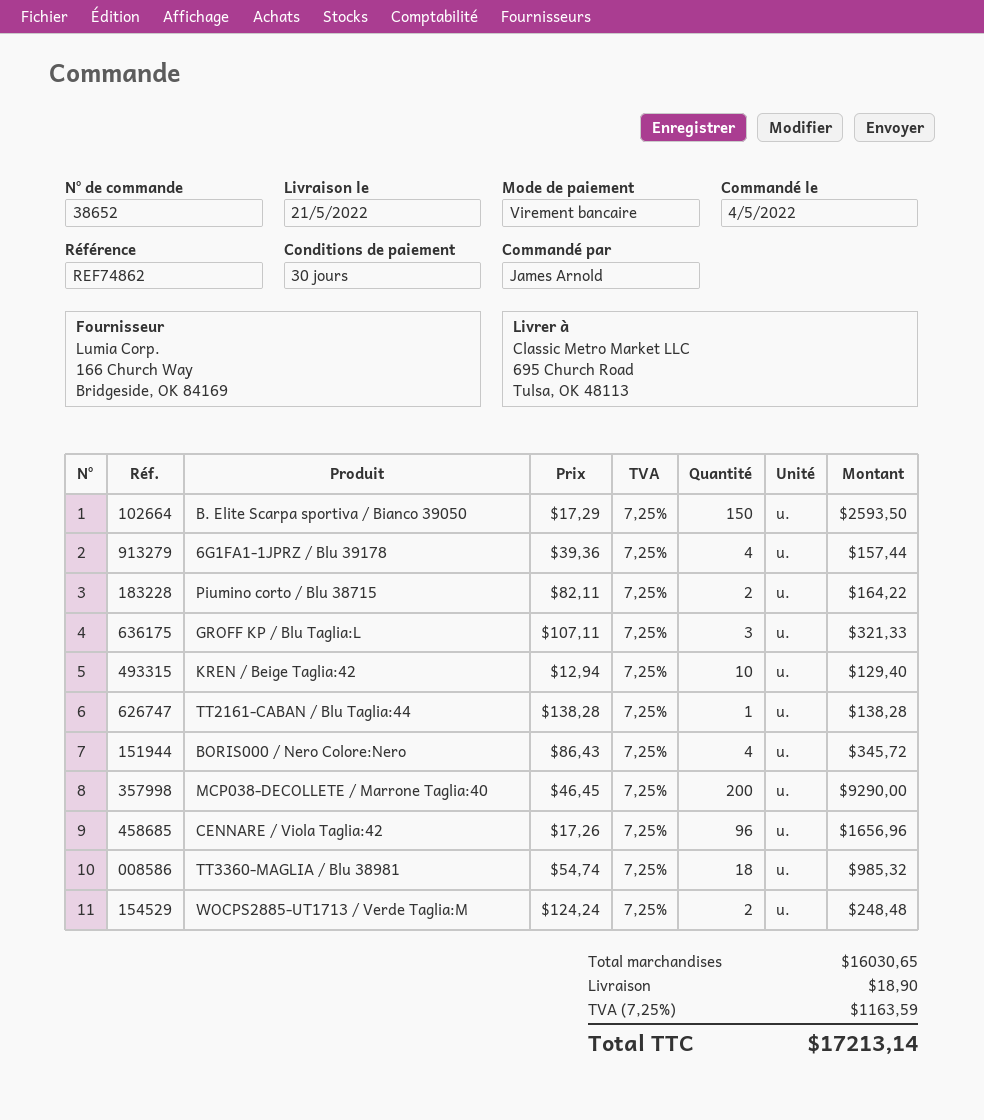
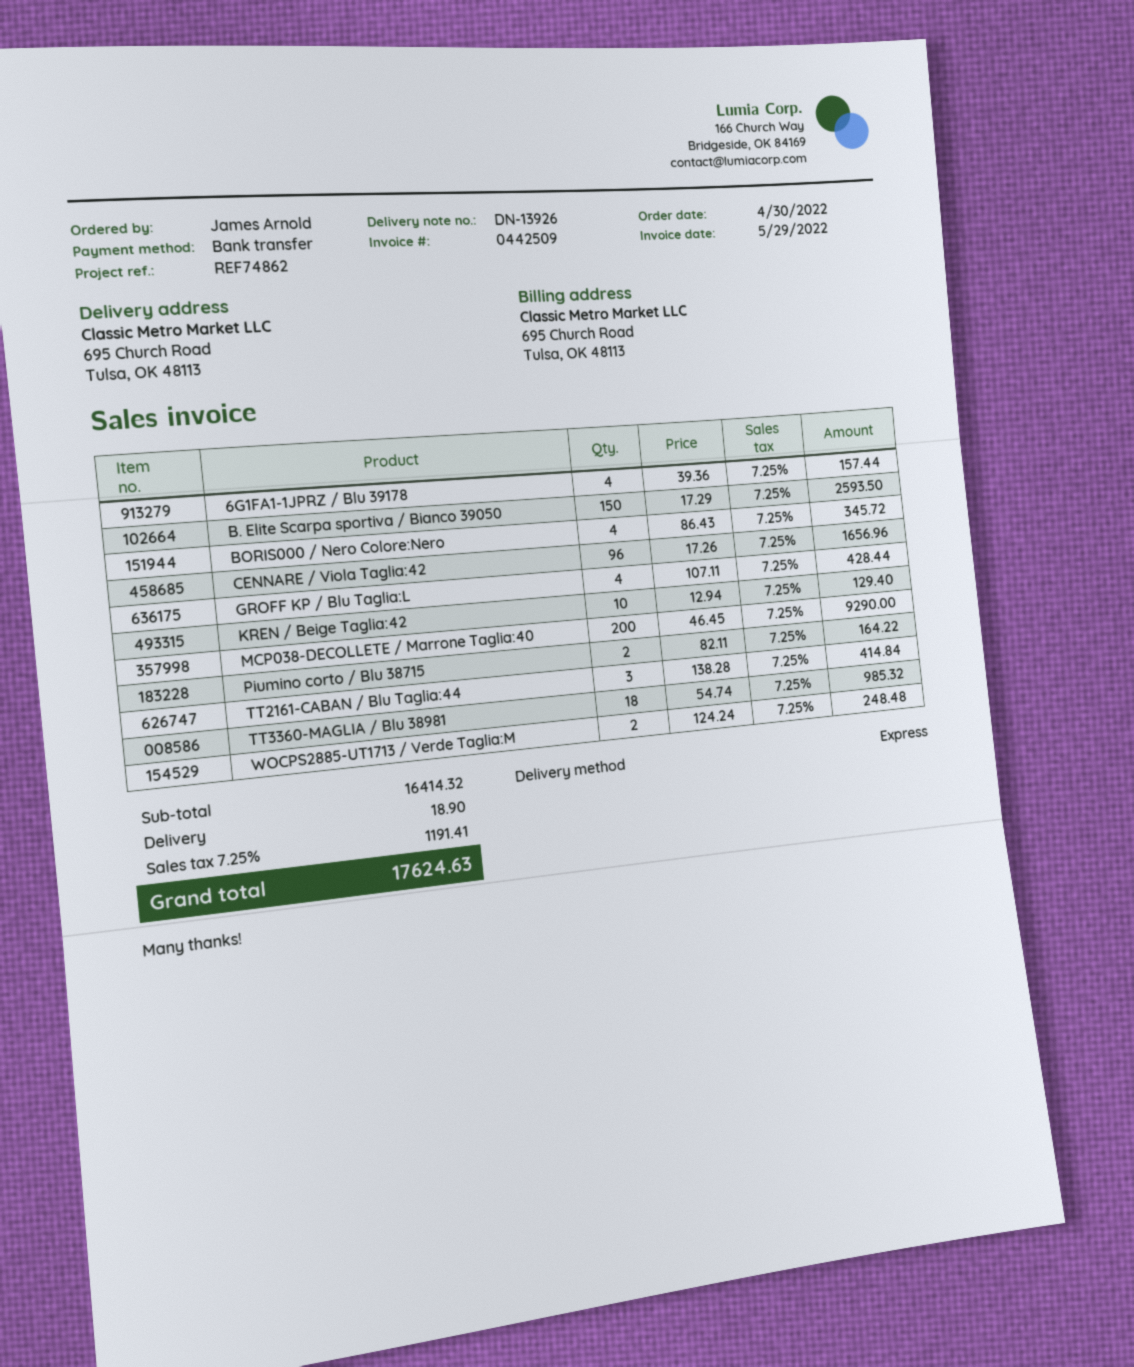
order date: 2022-05-04 -> 2022-04-30
GROFF KP / Blu Taglia:L: 3 x 107.11 = 321.33 -> 4 x 107.11 = 428.44
TT2161-CABAN / Blu Taglia:44: 1 x 138.28 = 138.28 -> 3 x 138.28 = 414.84
subtotal: 16030.65 -> 16414.32
tax: 7.25% = 1163.59 -> 7.25% = 1191.41
total: 17213.14 -> 17624.63

